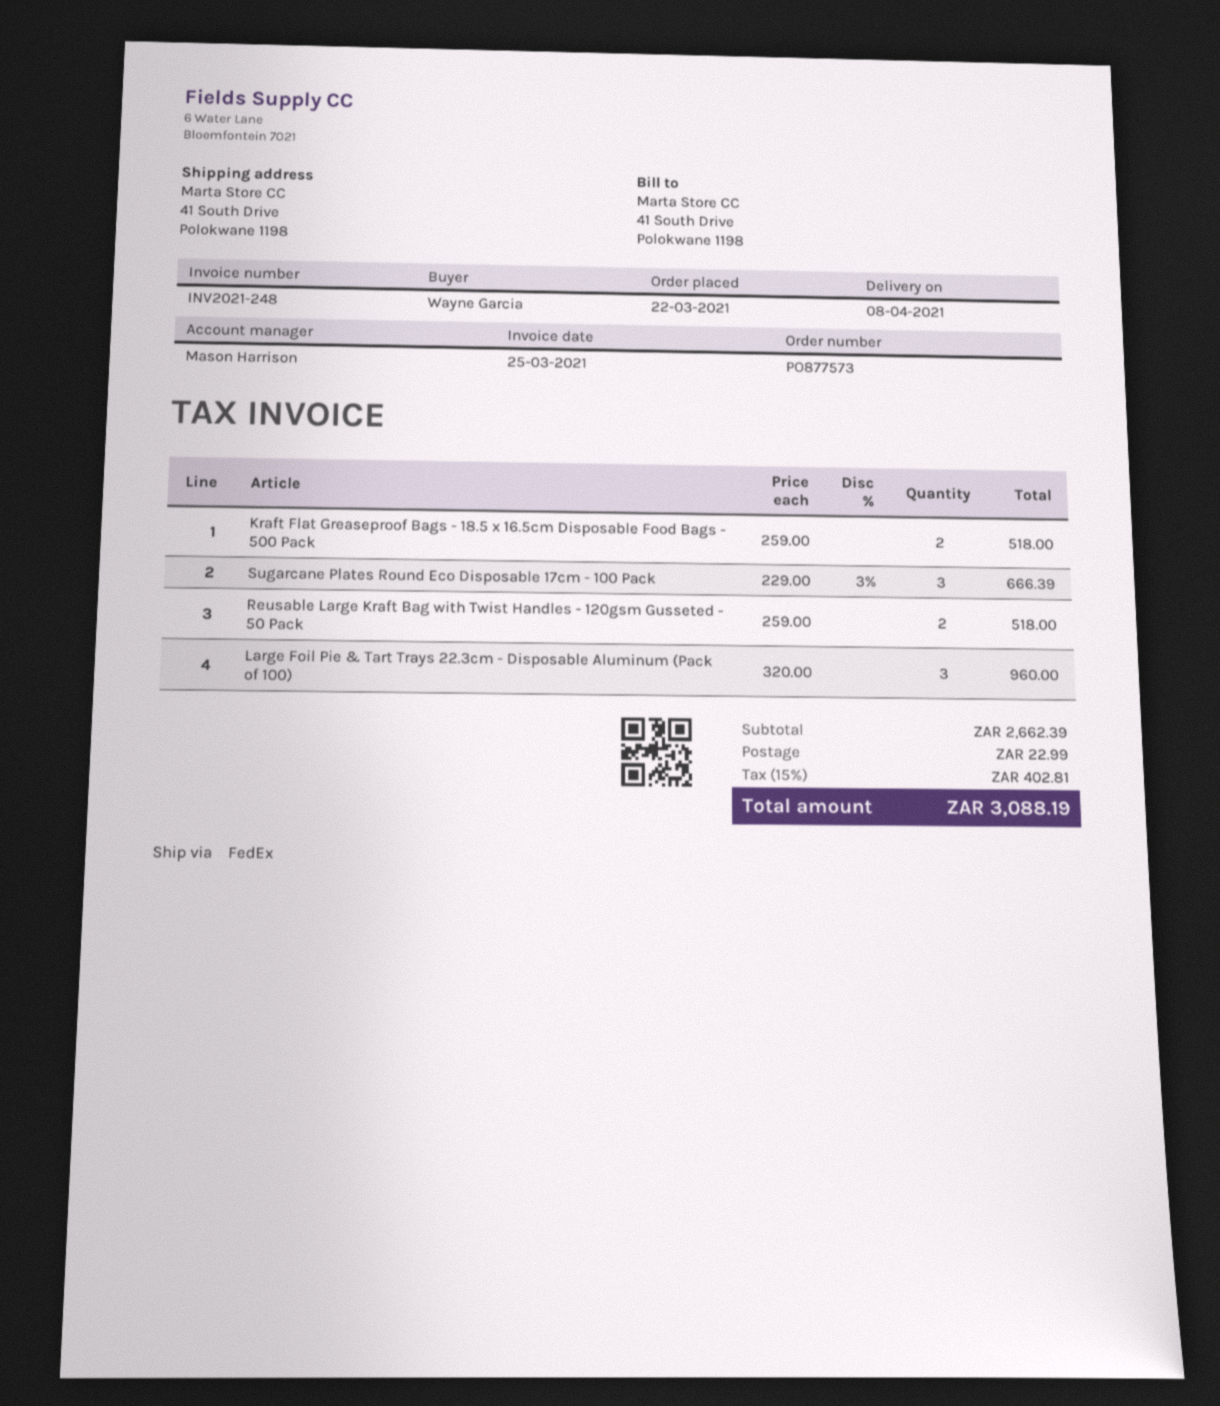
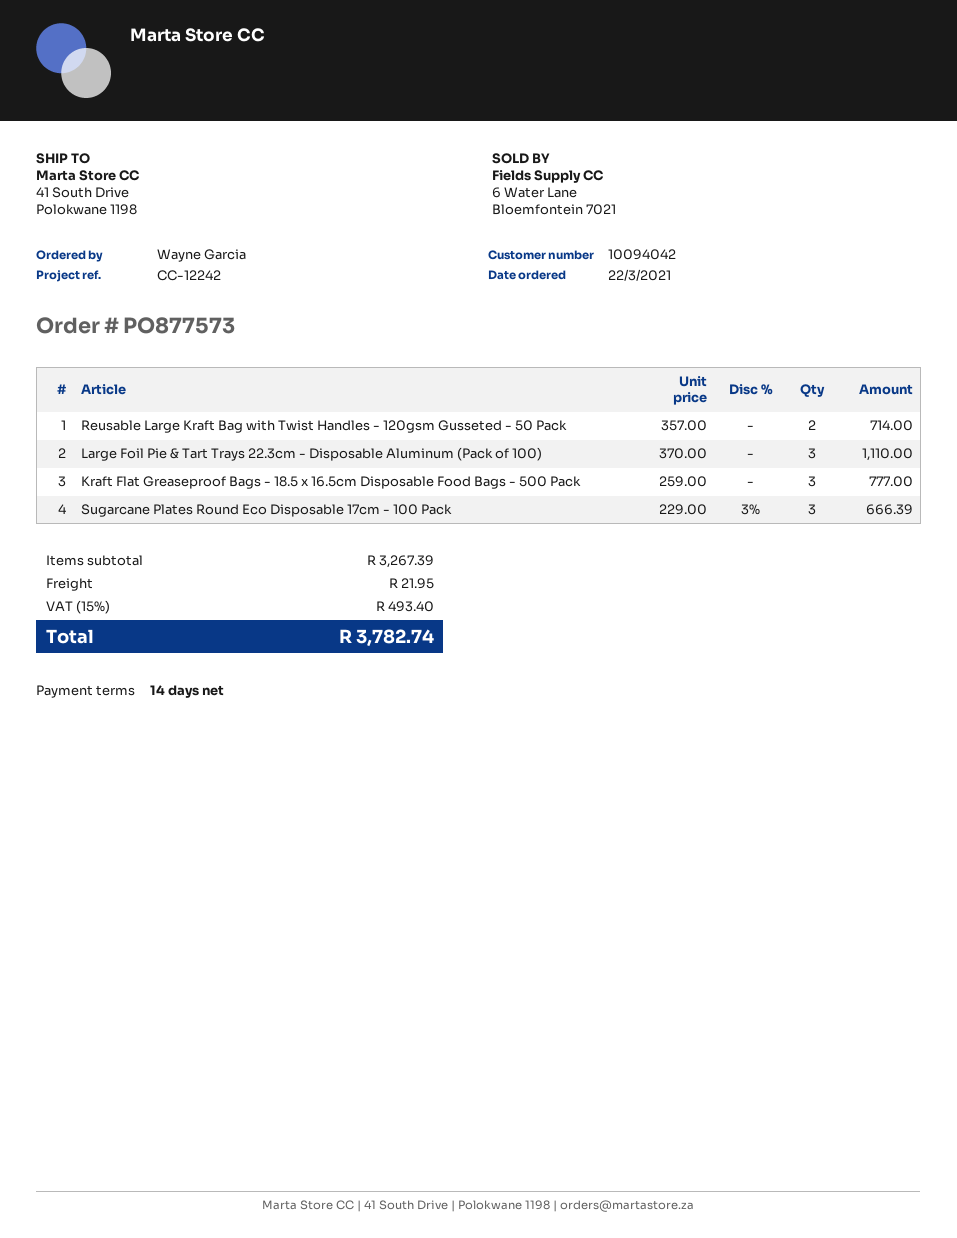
Kraft Flat Greaseproof Bags - 18.5 x 16.5cm Disposable Food Bags - 500 Pack: 2 x 259.00 = 518.00 -> 3 x 259.00 = 777.00
Reusable Large Kraft Bag with Twist Handles - 120gsm Gusseted - 50 Pack: 2 x 259.00 = 518.00 -> 2 x 357.00 = 714.00
Large Foil Pie & Tart Trays 22.3cm - Disposable Aluminum (Pack of 100): 3 x 320.00 = 960.00 -> 3 x 370.00 = 1110.00
subtotal: 2662.39 -> 3267.39
shipping: 22.99 -> 21.95
tax: 15% = 402.81 -> 15% = 493.40
total: 3088.19 -> 3782.74

